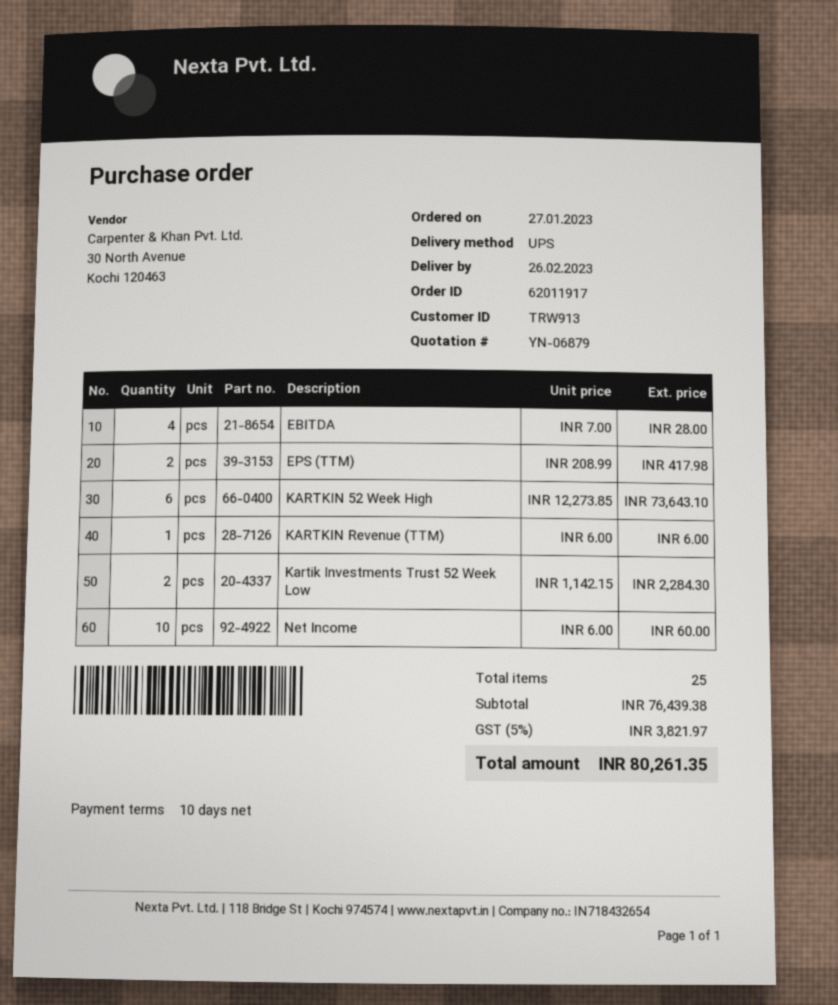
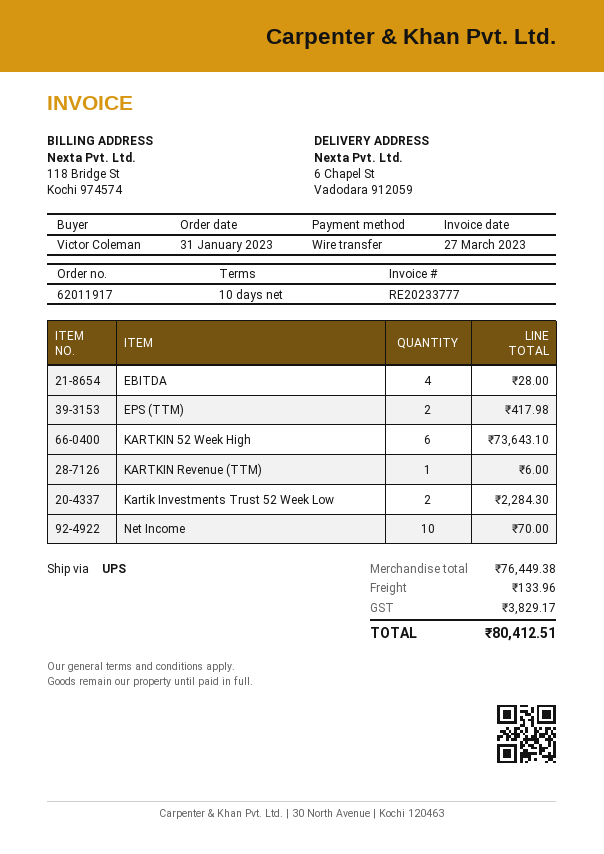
order date: 2023-01-27 -> 2023-01-31
Net Income: 10 for 60.00 -> 10 for 70.00
subtotal: 76439.38 -> 76449.38
shipping: none -> 133.96
tax: 3821.97 -> 3829.17
total: 80261.35 -> 80412.51

